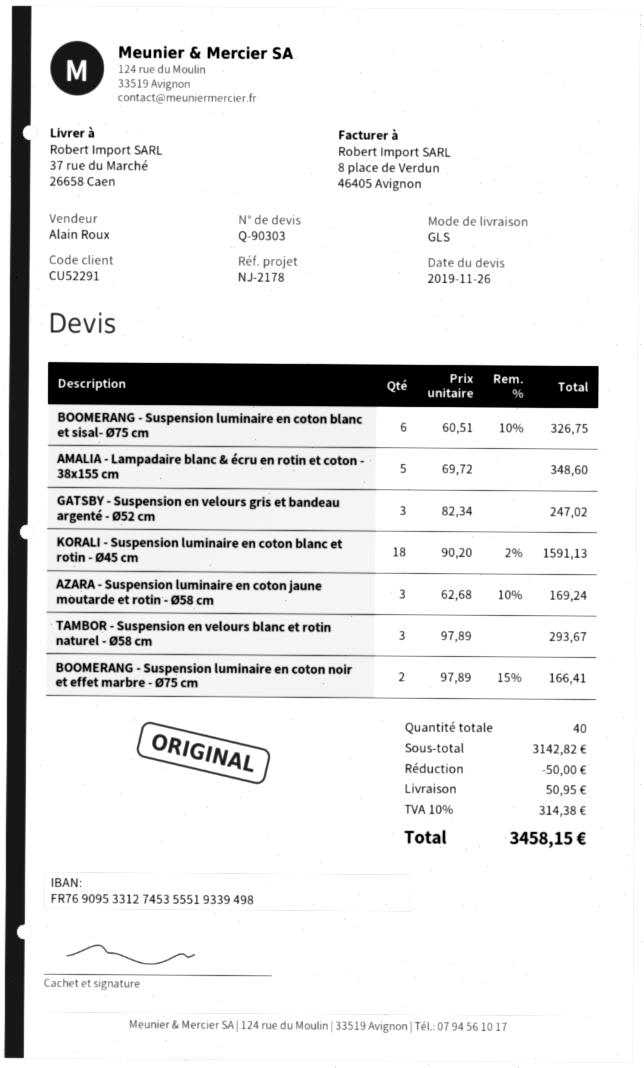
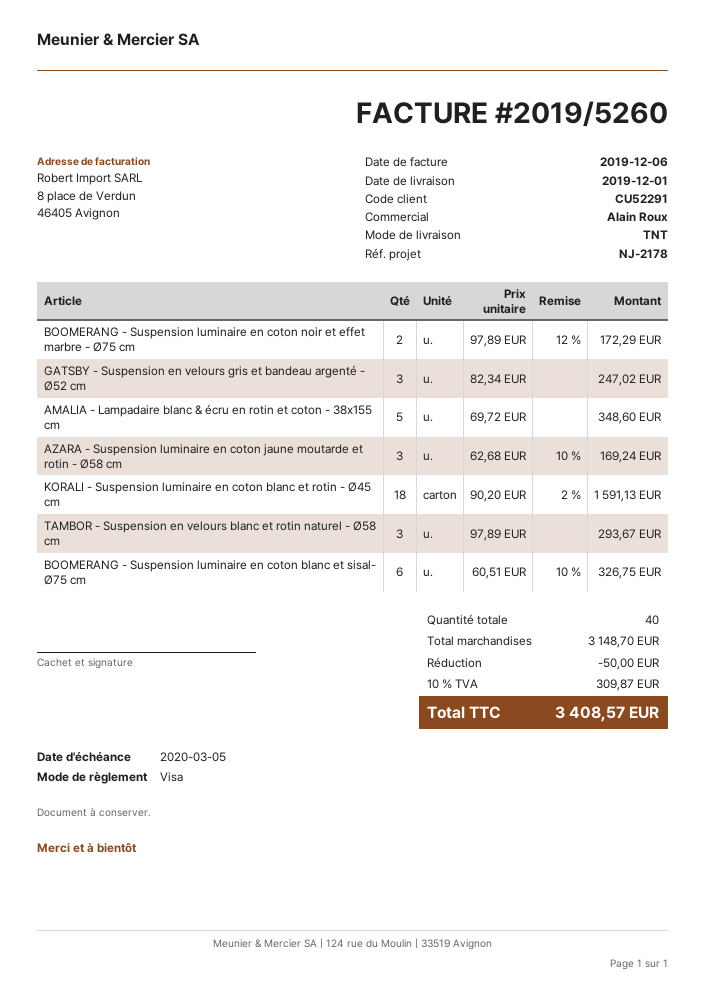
shipping method: GLS -> TNT
BOOMERANG - Suspension luminaire en coton noir et effet marbre - Ø75 cm: 2 x 97.89 - 15% = 166.41 -> 2 x 97.89 - 12% = 172.29
subtotal: 3142.82 -> 3148.70
shipping: 50.95 -> none
tax: 10% = 314.38 -> 10% = 309.87
total: 3458.15 -> 3408.57

